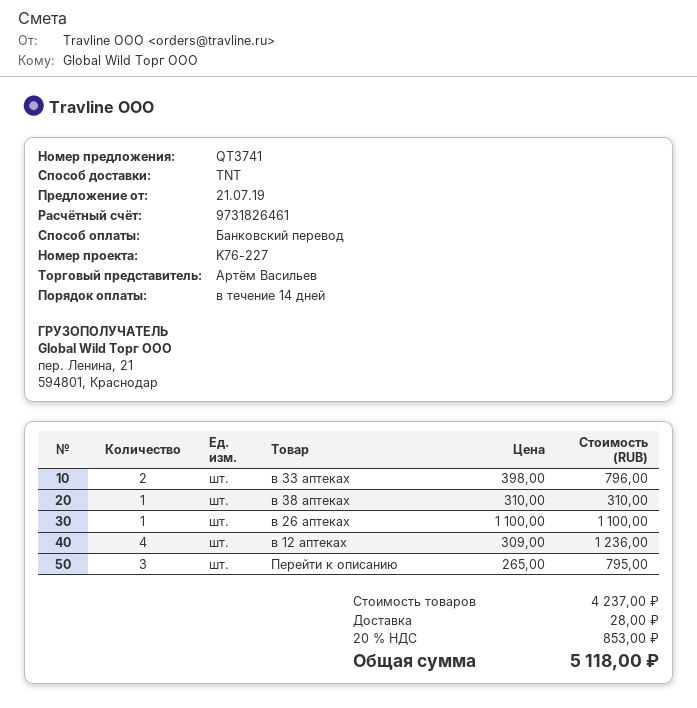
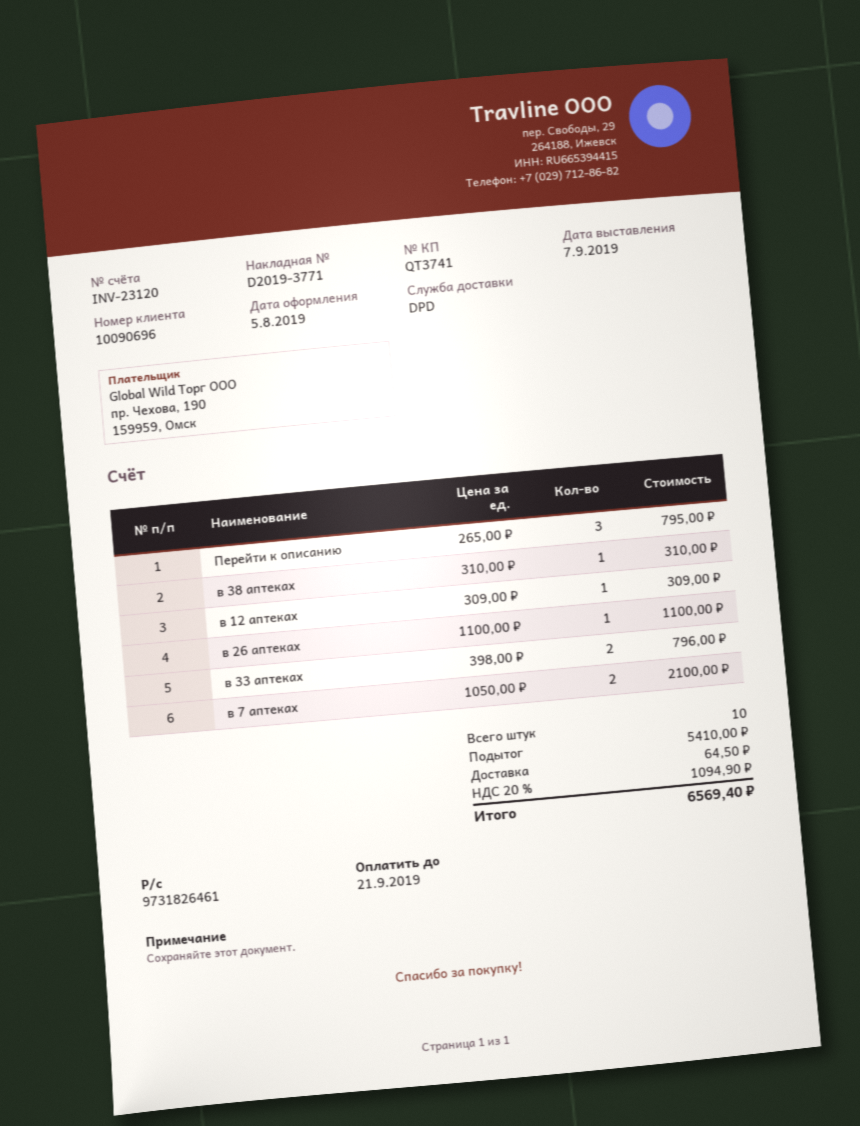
shipping method: TNT -> DPD
в 12 аптеках: 4 x 309.00 = 1236.00 -> 1 x 309.00 = 309.00
в 7 аптеках: none -> 2 x 1050.00 = 2100.00
subtotal: 4237.00 -> 5410.00
shipping: 28.00 -> 64.50
tax: 20% = 853.00 -> 20% = 1094.90
total: 5118.00 -> 6569.40

